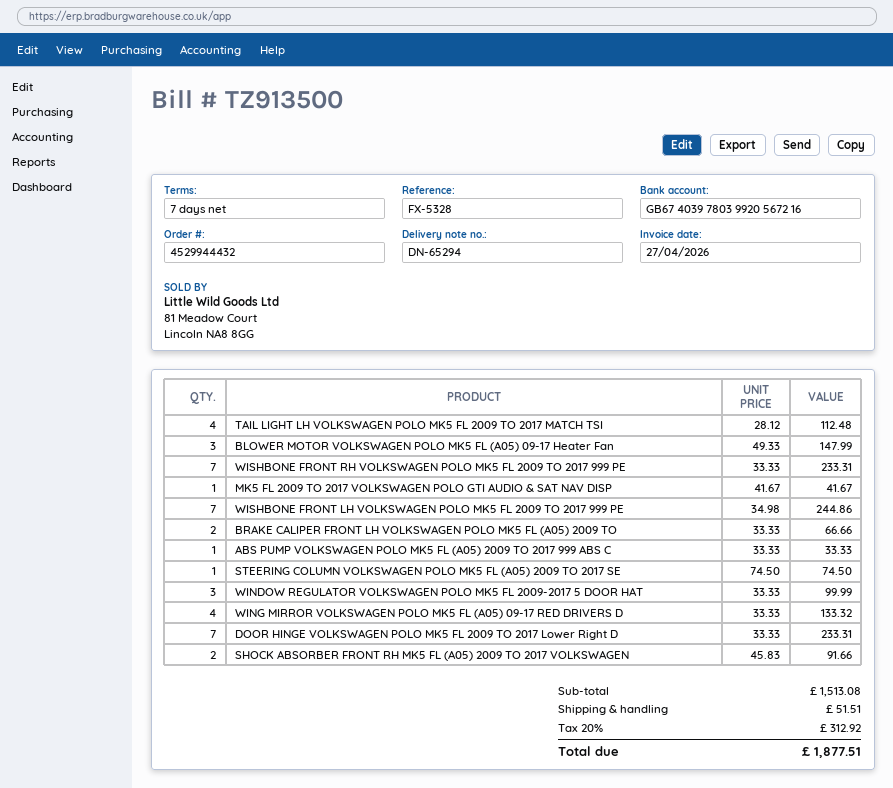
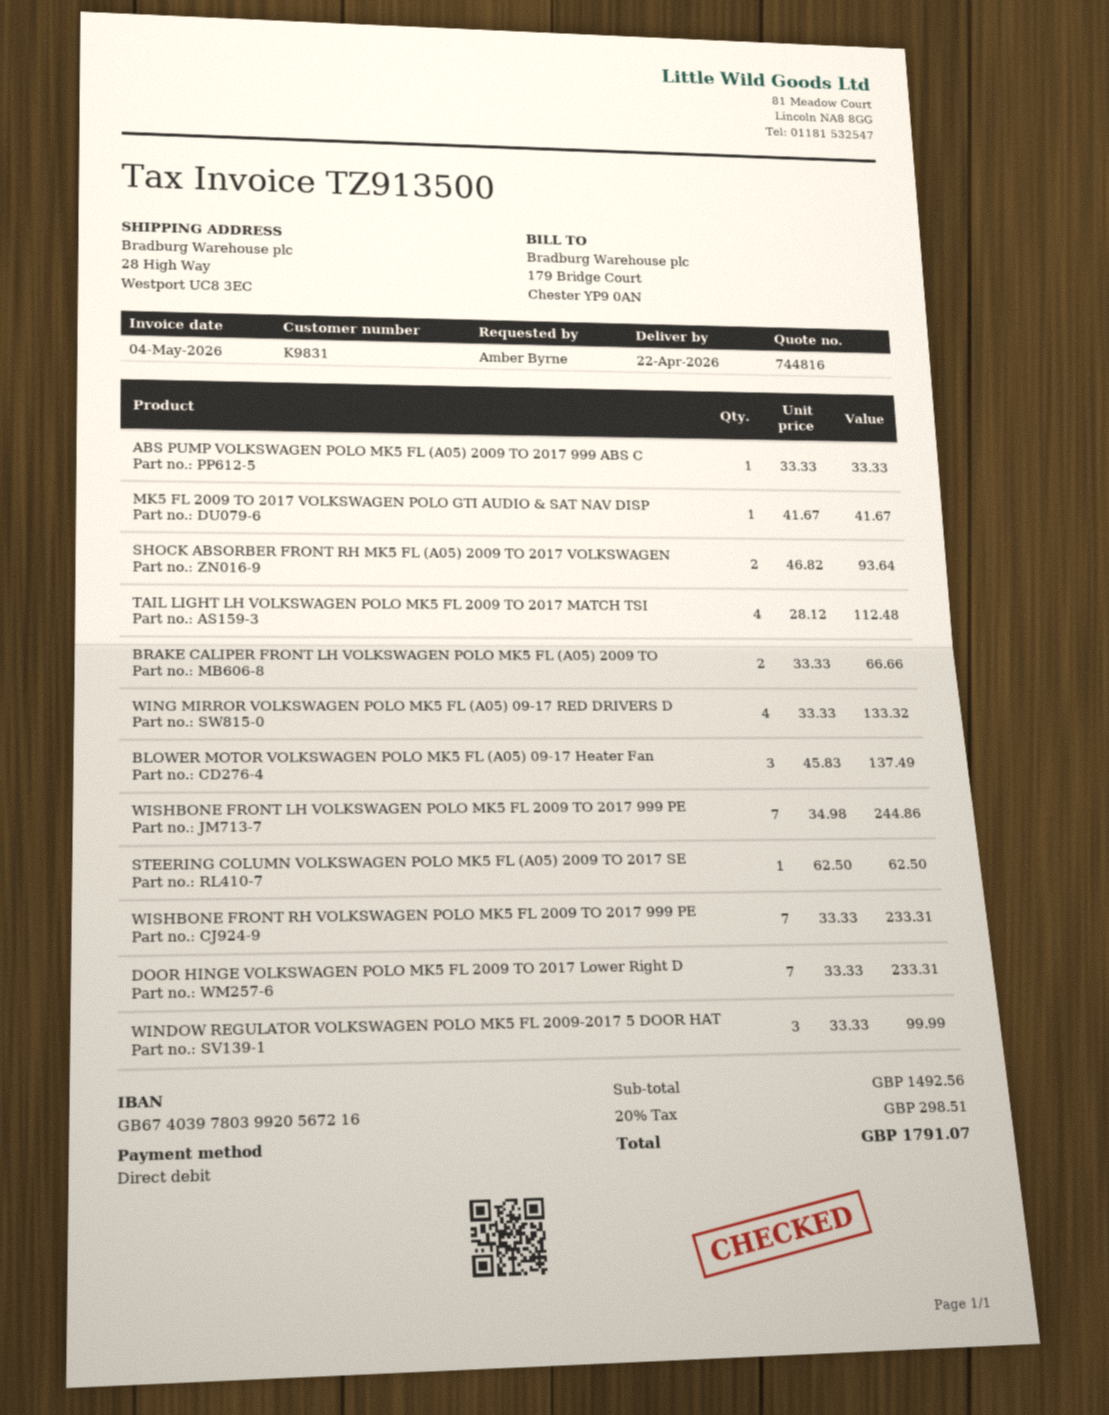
invoice date: 2026-04-27 -> 2026-05-04
BLOWER MOTOR VOLKSWAGEN POLO MK5 FL (A05) 09-17 Heater Fan: 3 x 49.33 = 147.99 -> 3 x 45.83 = 137.49
STEERING COLUMN VOLKSWAGEN POLO MK5 FL (A05) 2009 TO 2017 SE: 1 x 74.50 = 74.50 -> 1 x 62.50 = 62.50
SHOCK ABSORBER FRONT RH MK5 FL (A05) 2009 TO 2017 VOLKSWAGEN: 2 x 45.83 = 91.66 -> 2 x 46.82 = 93.64
subtotal: 1513.08 -> 1492.56
shipping: 51.51 -> none
tax: 20% = 312.92 -> 20% = 298.51
total: 1877.51 -> 1791.07

